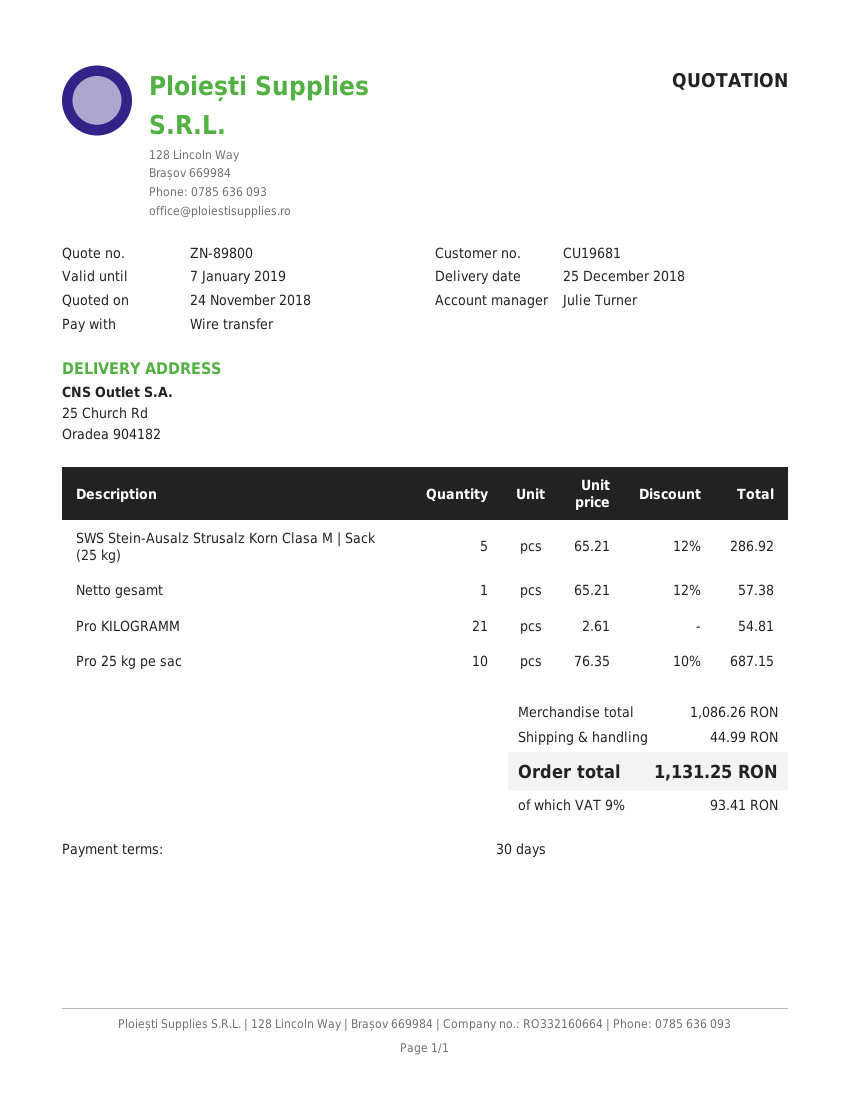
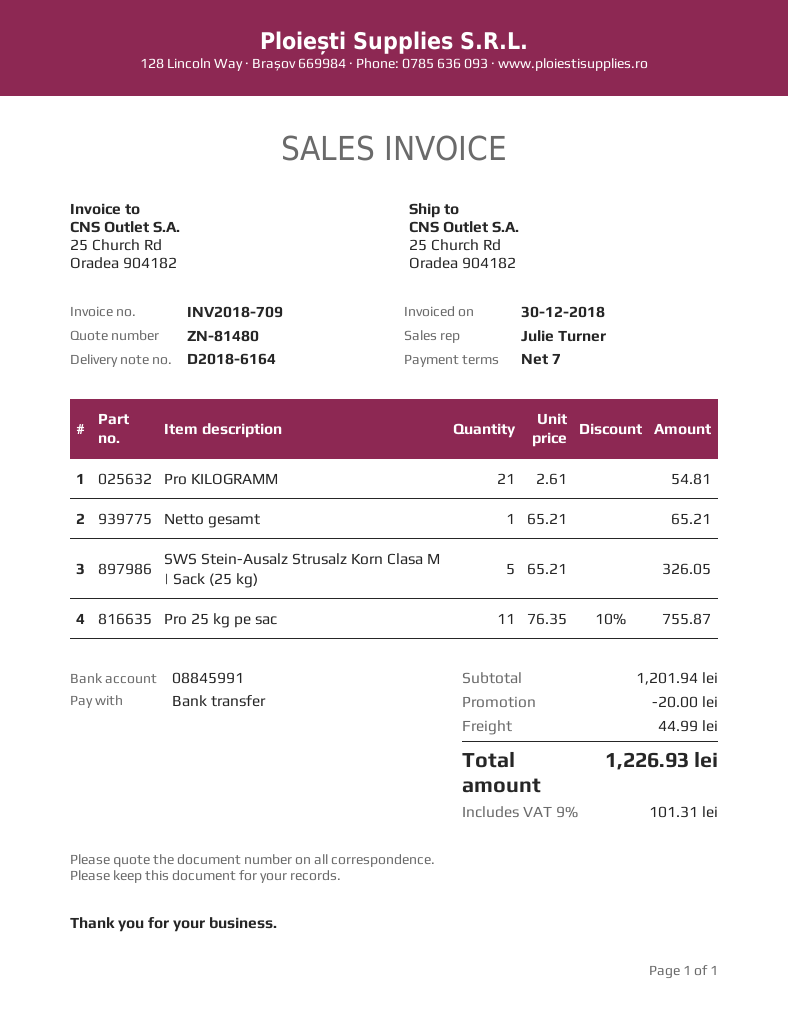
quote number: ZN-89800 -> ZN-81480
payment terms: 30 days -> 7 days
SWS Stein-Ausalz Strusalz Korn Clasa M | Sack (25 kg): 5 x 65.21 - 12% = 286.92 -> 5 x 65.21 = 326.05
Netto gesamt: 1 x 65.21 - 12% = 57.38 -> 1 x 65.21 = 65.21
Pro 25 kg pe sac: 10 x 76.35 - 10% = 687.15 -> 11 x 76.35 - 10% = 755.87
subtotal: 1086.26 -> 1201.94
discount: none -> 20.00
tax: 9% = 93.41 -> 9% = 101.31
total: 1131.25 -> 1226.93

